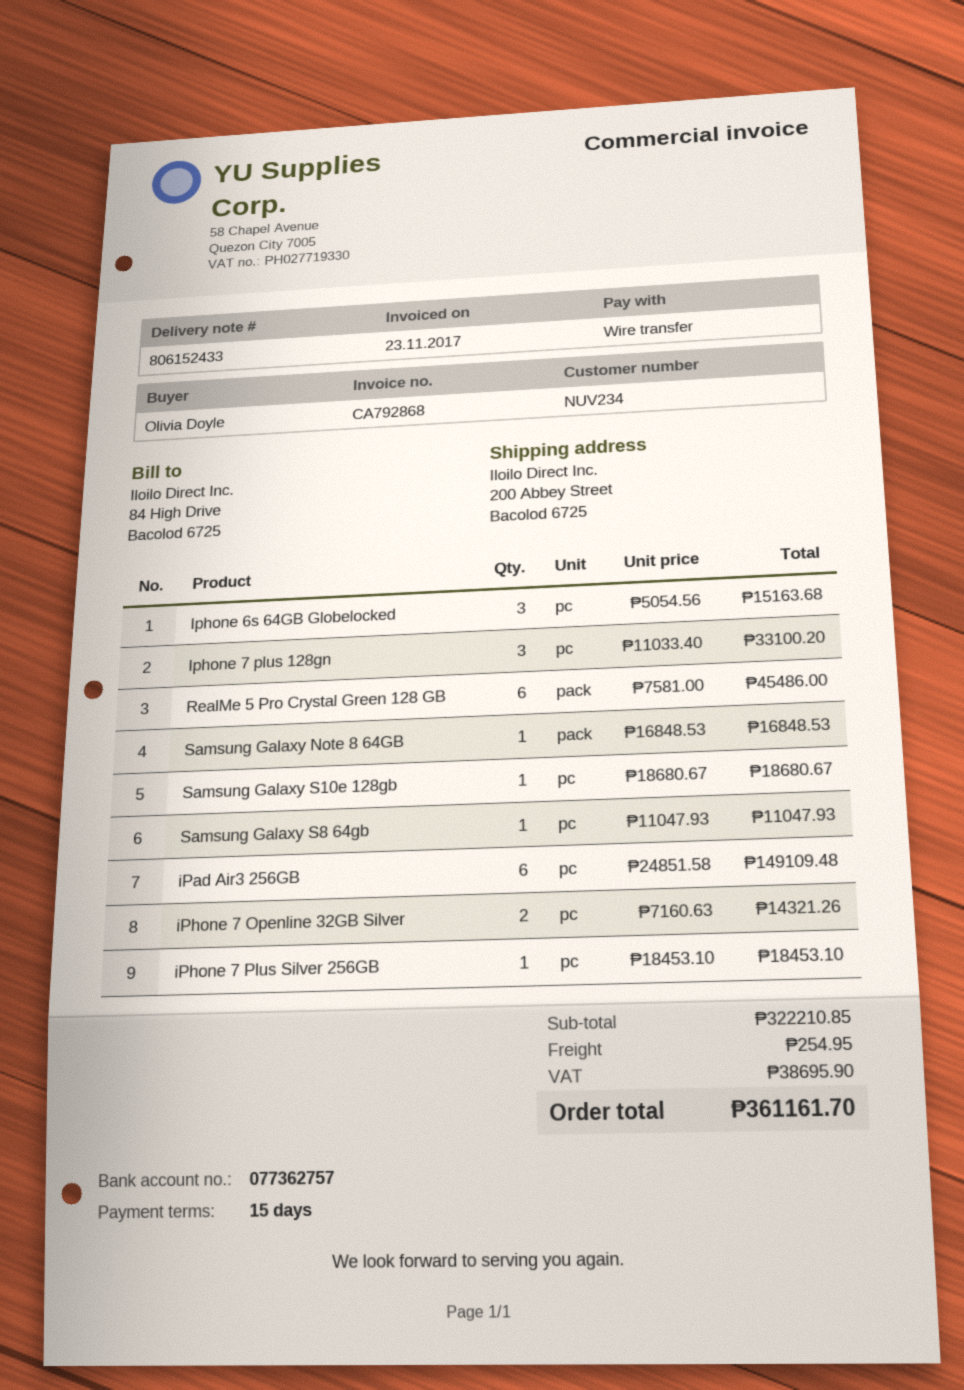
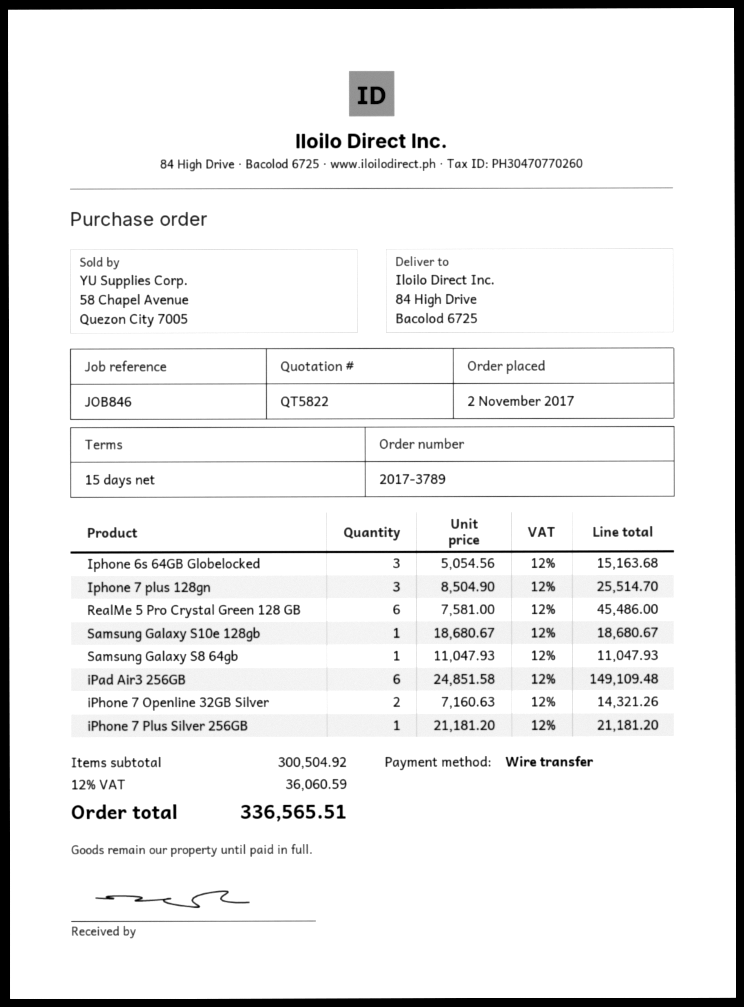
ship to: 200 Abbey Street, Bacolod 6725 -> 84 High Drive, Bacolod 6725
Iphone 7 plus 128gn: 3 x 11033.40 = 33100.20 -> 3 x 8504.90 = 25514.70
Samsung Galaxy Note 8 64GB: 1 x 16848.53 = 16848.53 -> none
iPhone 7 Plus Silver 256GB: 1 x 18453.10 = 18453.10 -> 1 x 21181.20 = 21181.20
subtotal: 322210.85 -> 300504.92
shipping: 254.95 -> none
tax: 38695.90 -> 36060.59
total: 361161.70 -> 336565.51

